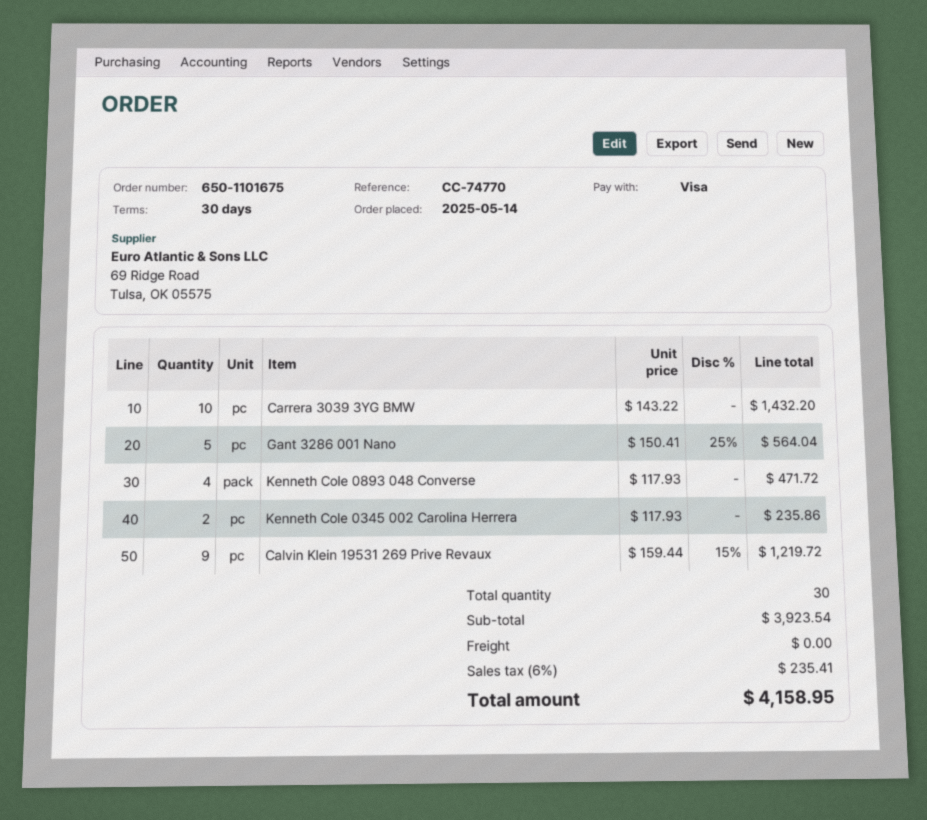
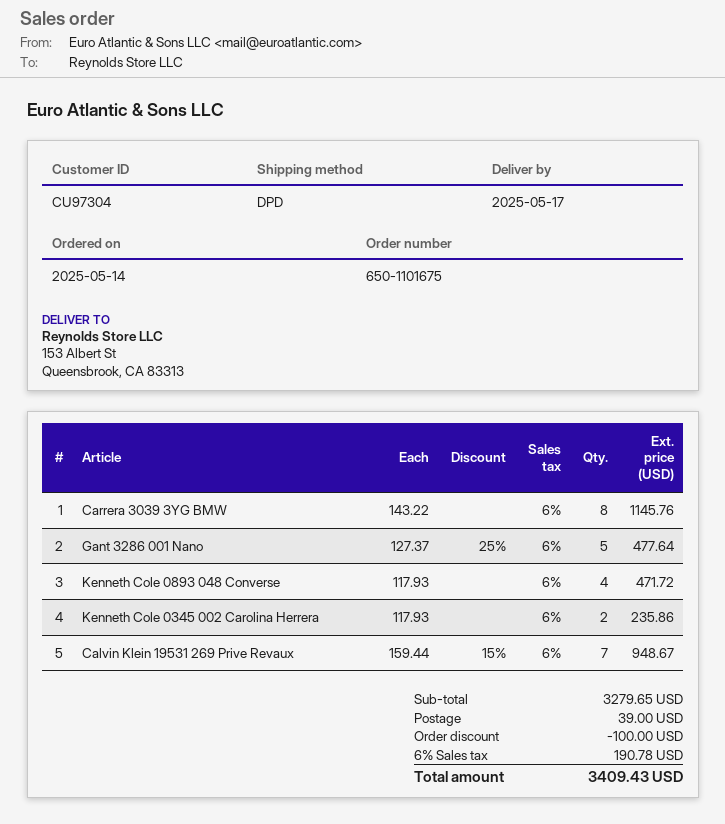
Carrera 3039 3YG BMW: 10 x 143.22 = 1432.20 -> 8 x 143.22 = 1145.76
Gant 3286 001 Nano: 5 x 150.41 - 25% = 564.04 -> 5 x 127.37 - 25% = 477.64
Calvin Klein 19531 269 Prive Revaux: 9 x 159.44 - 15% = 1219.72 -> 7 x 159.44 - 15% = 948.67
subtotal: 3923.54 -> 3279.65
discount: none -> 100.00
shipping: 0.00 -> 39.00
tax: 6% = 235.41 -> 6% = 190.78
total: 4158.95 -> 3409.43

